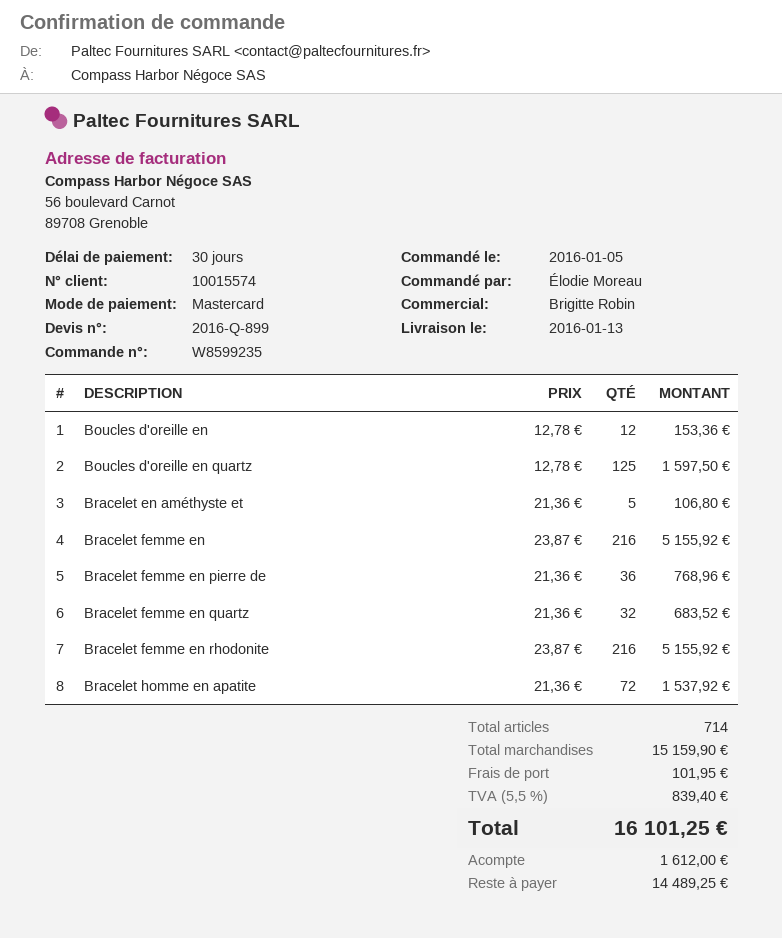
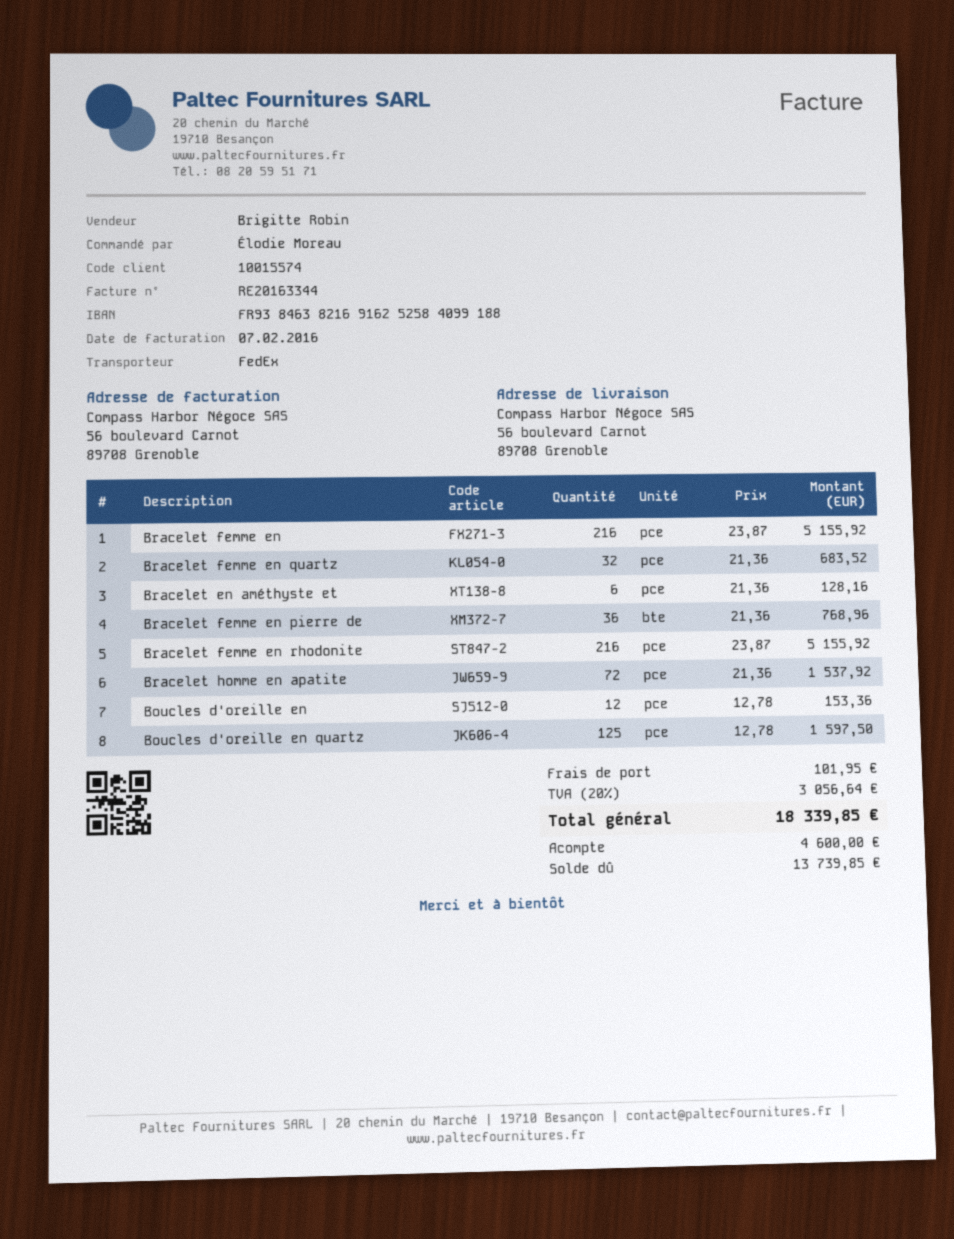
Bracelet en améthyste et: 5 x 21.36 = 106.80 -> 6 x 21.36 = 128.16
tax: 5.5% = 839.40 -> 20% = 3056.64
total: 16101.25 -> 18339.85
deposit: 1612.00 -> 4600.00
balance: 14489.25 -> 13739.85

